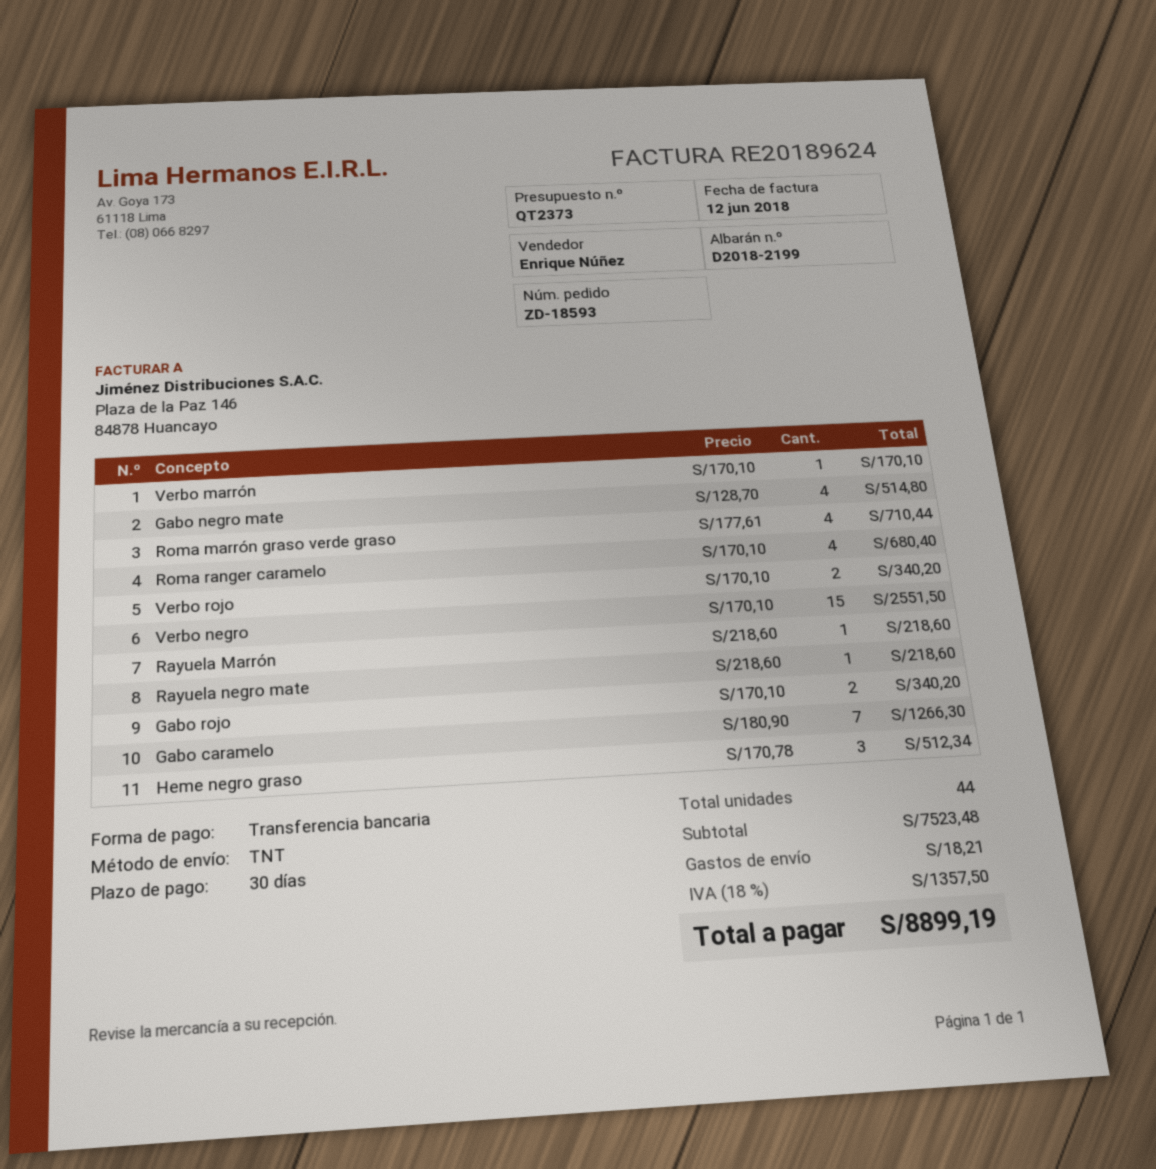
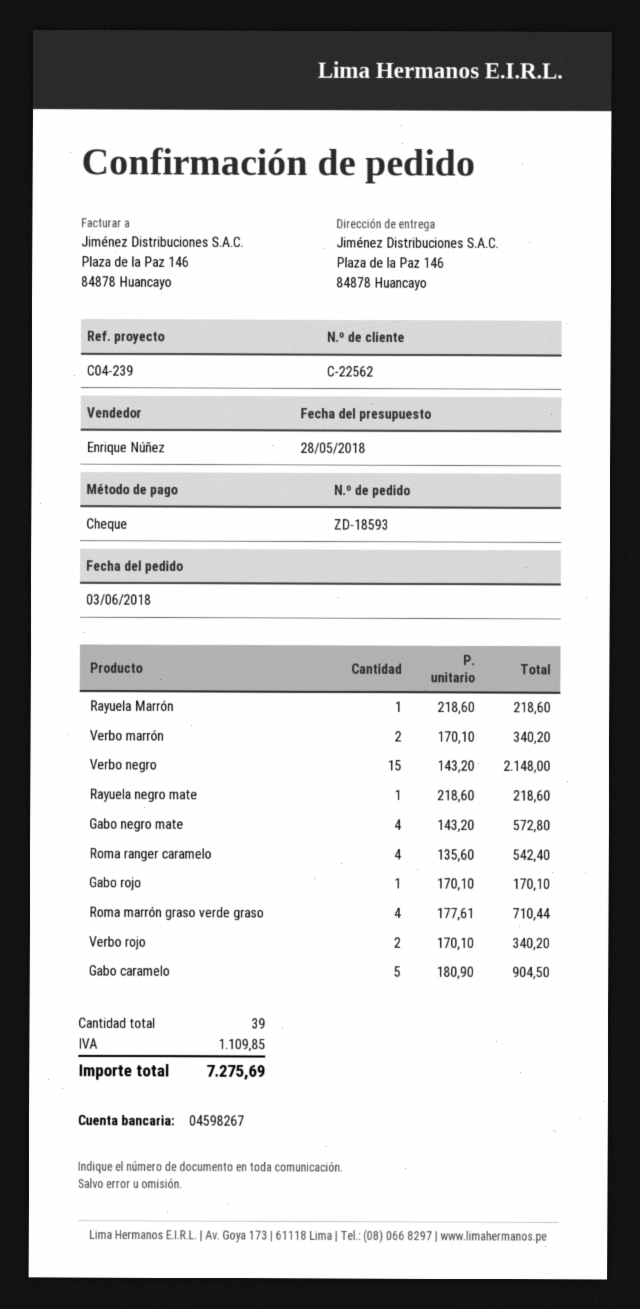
payment method: bank transfer -> cheque
Verbo marrón: 1 x 170.10 = 170.10 -> 2 x 170.10 = 340.20
Gabo negro mate: 4 x 128.70 = 514.80 -> 4 x 143.20 = 572.80
Roma ranger caramelo: 4 x 170.10 = 680.40 -> 4 x 135.60 = 542.40
Verbo negro: 15 x 170.10 = 2551.50 -> 15 x 143.20 = 2148.00
Gabo rojo: 2 x 170.10 = 340.20 -> 1 x 170.10 = 170.10
Gabo caramelo: 7 x 180.90 = 1266.30 -> 5 x 180.90 = 904.50
Heme negro graso: 3 x 170.78 = 512.34 -> none
total quantity: 44 -> 39
shipping: 18.21 -> none
tax: 1357.50 -> 1109.85
total: 8899.19 -> 7275.69

